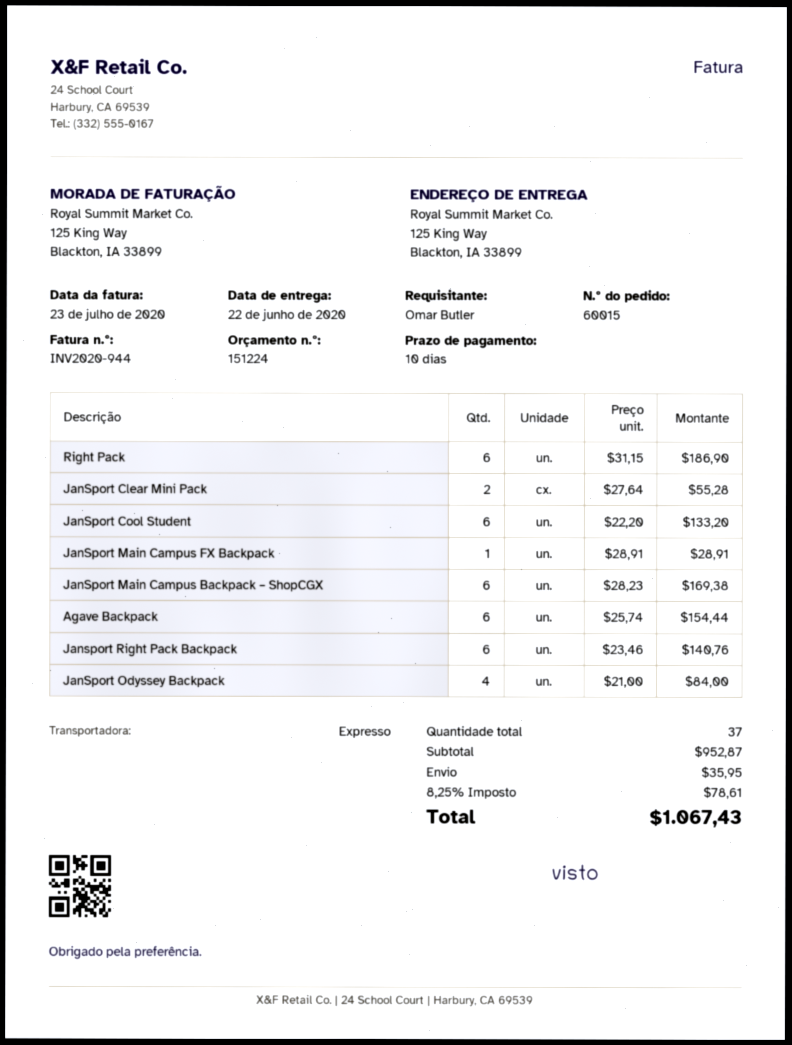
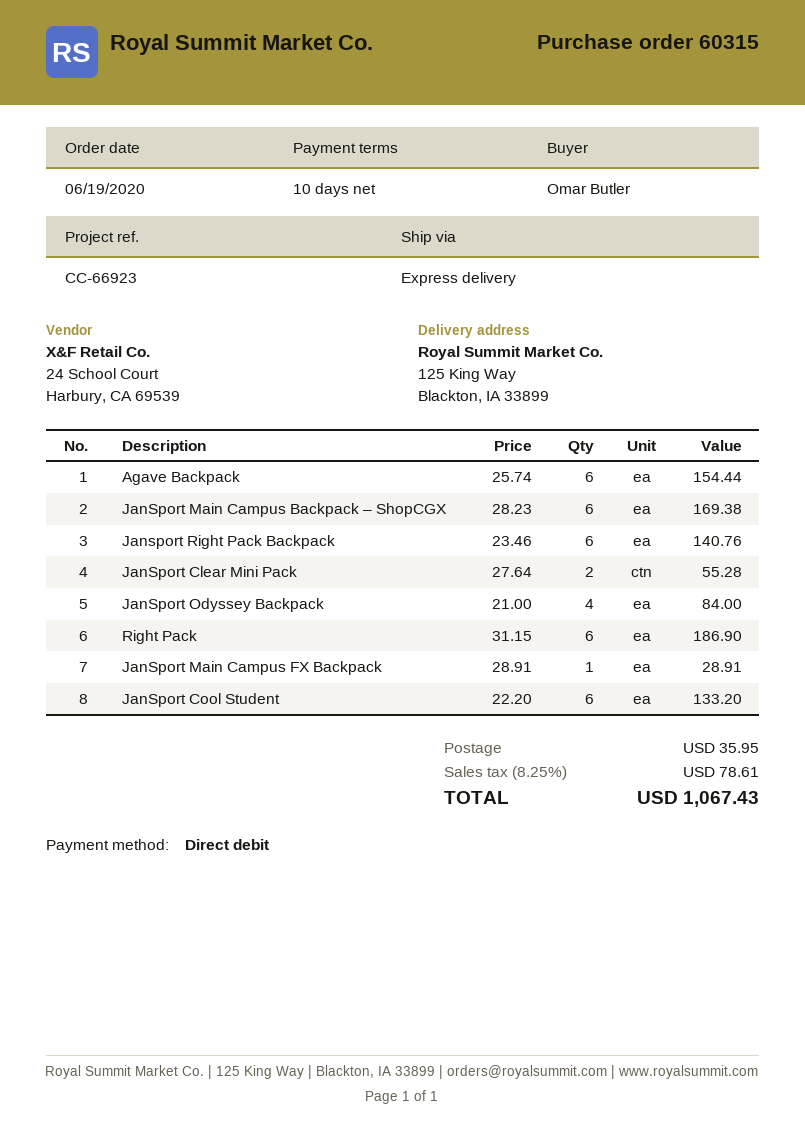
order number: 60015 -> 60315

